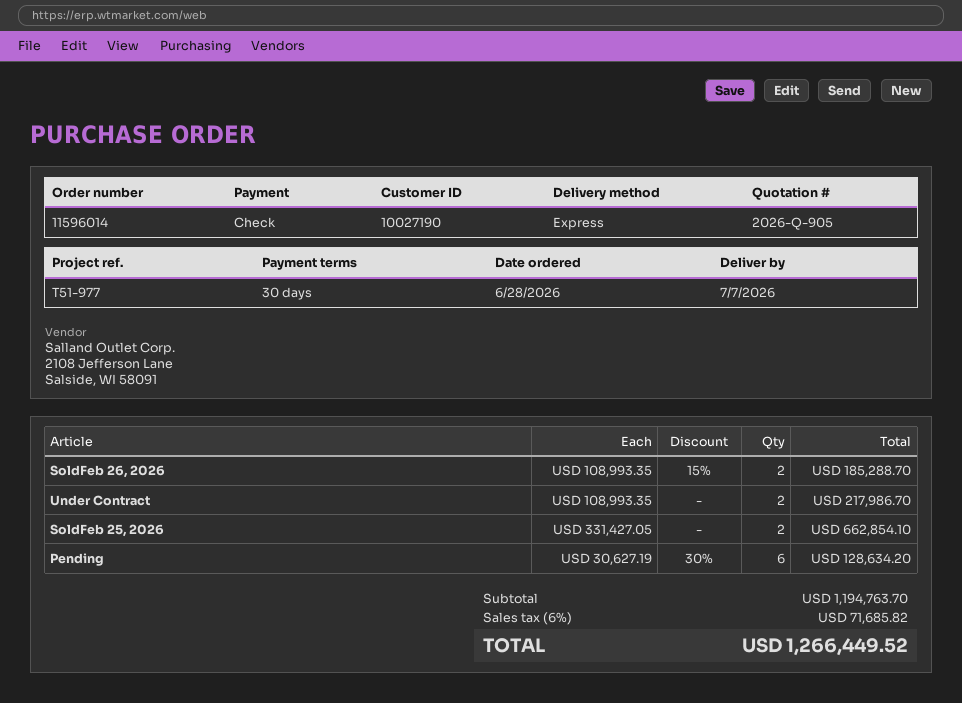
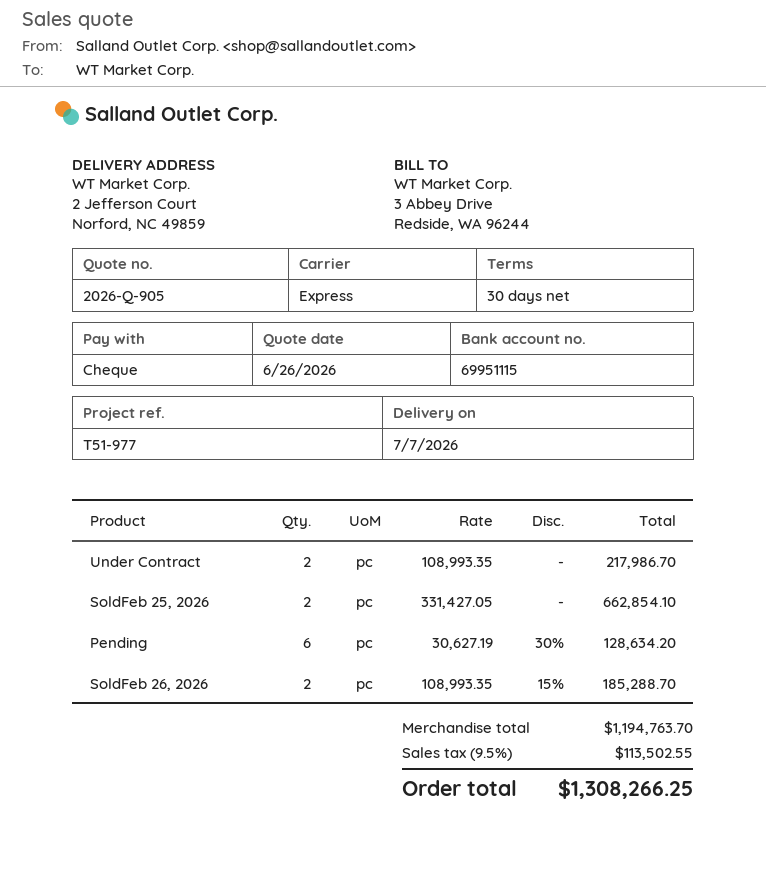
tax: 6% = 71685.82 -> 9.5% = 113502.55
total: 1266449.52 -> 1308266.25

